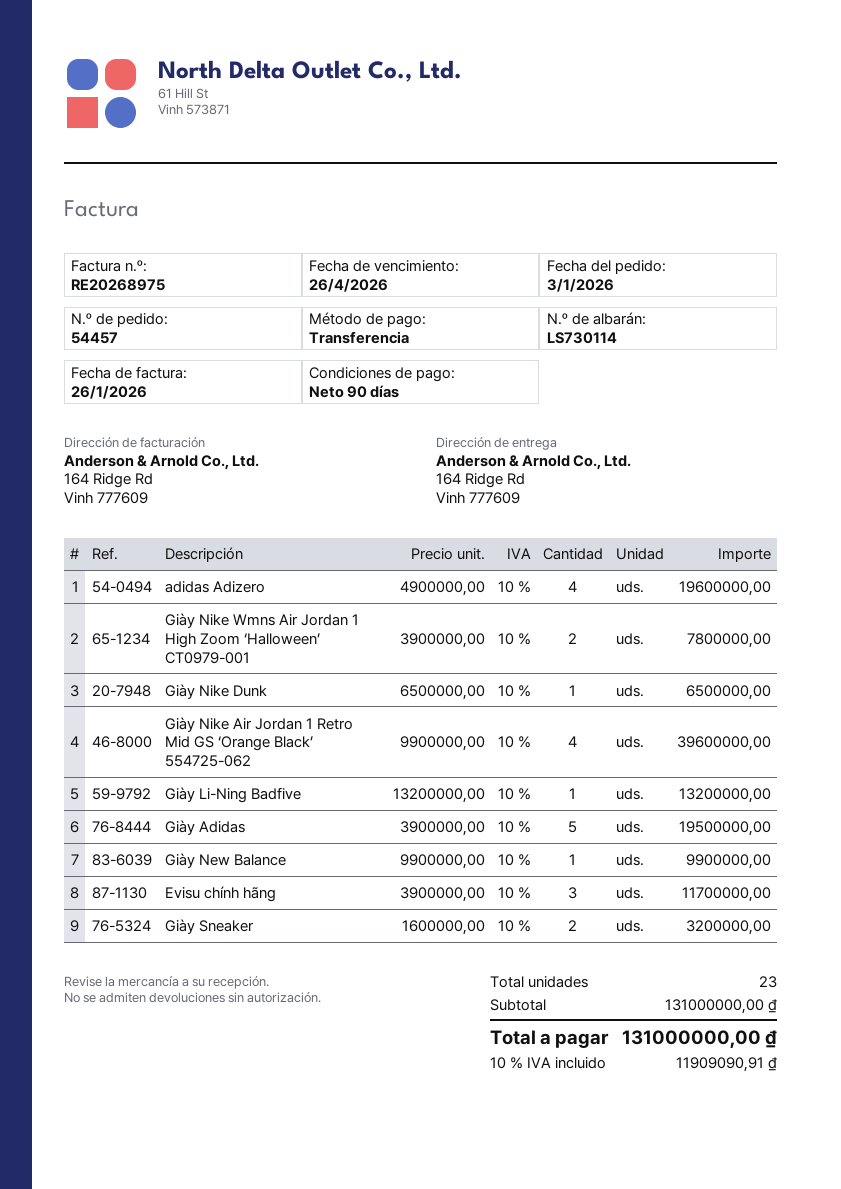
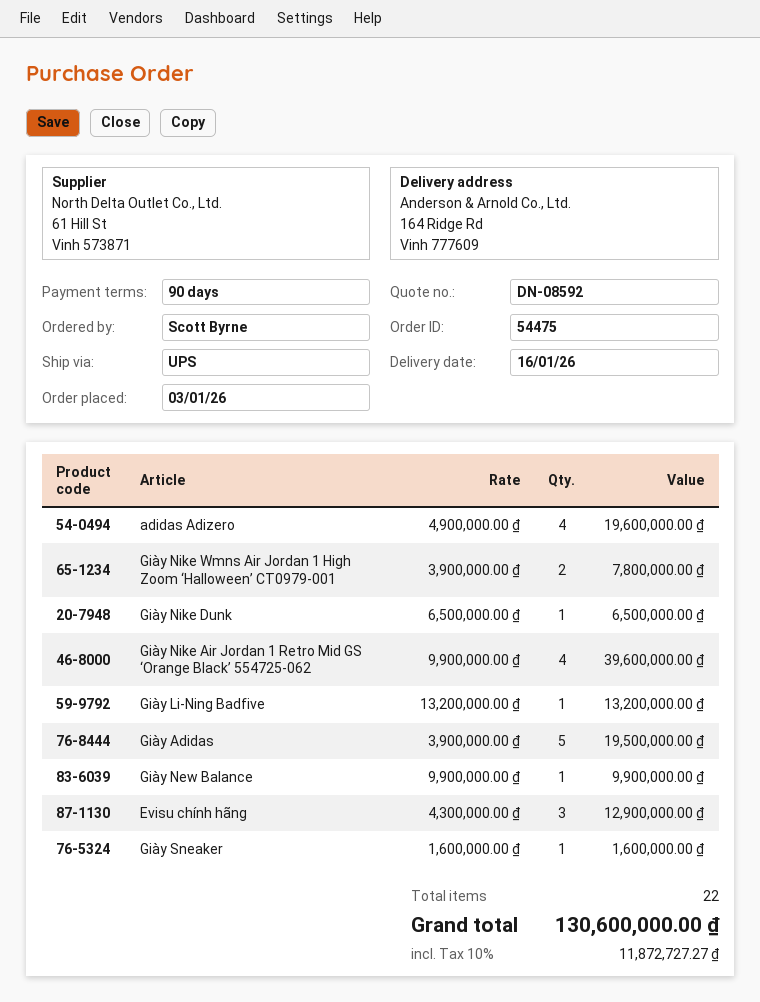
order number: 54457 -> 54475
Evisu chính hãng: 3 x 3900000.00 = 11700000.00 -> 3 x 4300000.00 = 12900000.00
Giày Sneaker: 2 x 1600000.00 = 3200000.00 -> 1 x 1600000.00 = 1600000.00
total quantity: 23 -> 22
tax: 10% = 11909090.91 -> 10% = 11872727.27
total: 131000000.00 -> 130600000.00

